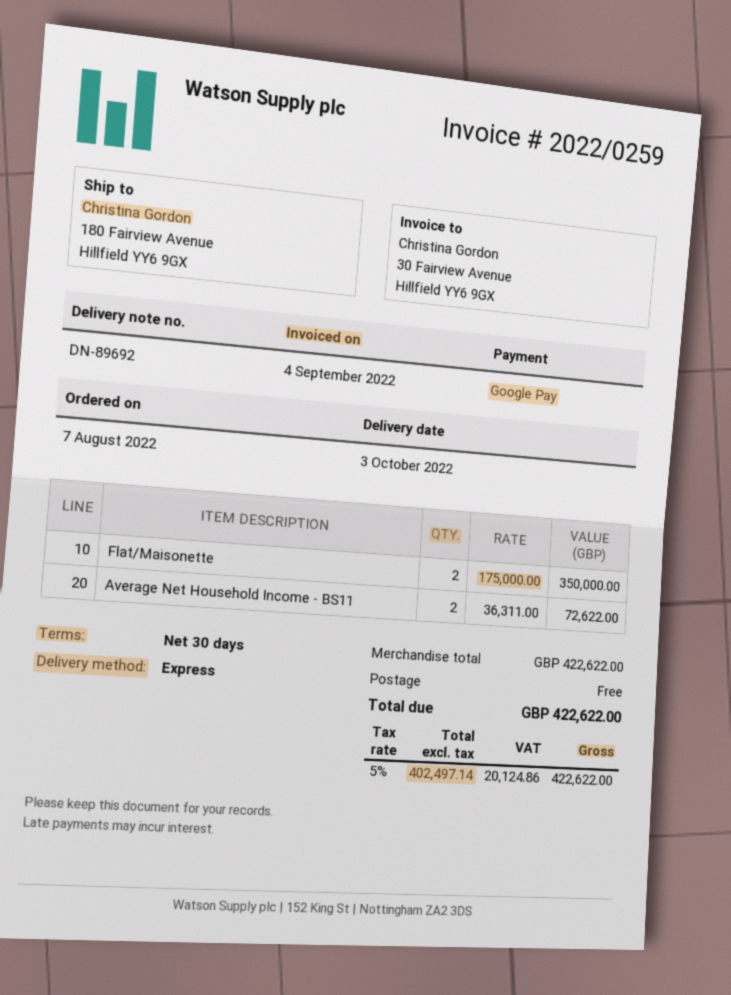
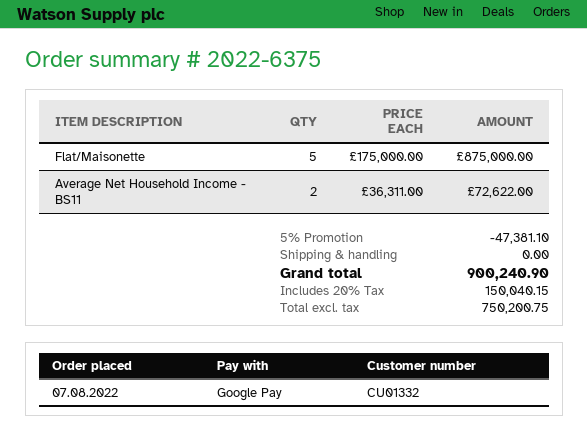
Flat/Maisonette: 2 x 175000.00 = 350000.00 -> 5 x 175000.00 = 875000.00
discount: none -> 5% = 47381.10
net: 402497.14 -> 750200.75
tax: 5% = 20124.86 -> 20% = 150040.15
total: 422622.00 -> 900240.90

